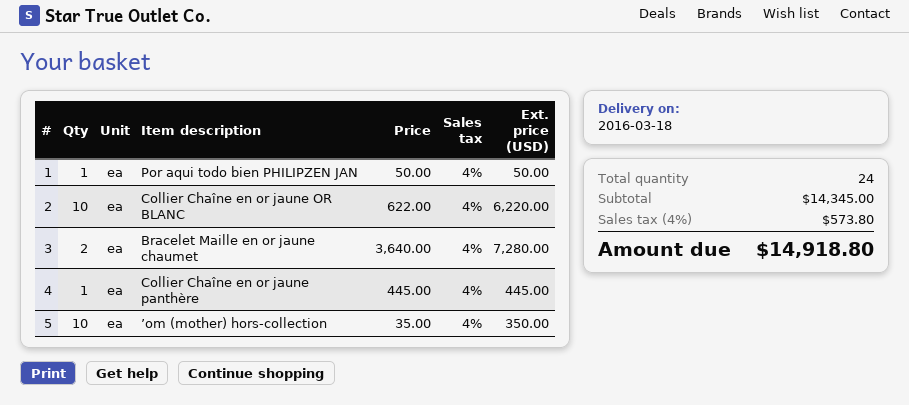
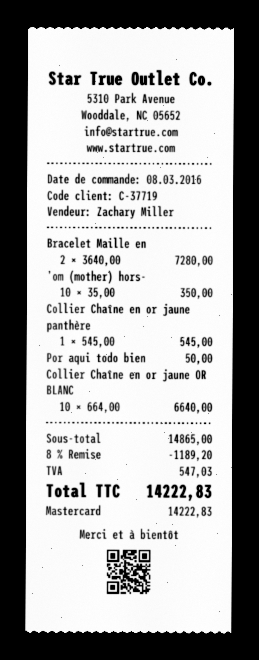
Collier Chaîne en or jaune OR BLANC: 10 x 622.00 = 6220.00 -> 10 x 664.00 = 6640.00
Collier Chaîne en or jaune panthère: 1 x 445.00 = 445.00 -> 1 x 545.00 = 545.00
subtotal: 14345.00 -> 14865.00
discount: none -> 8% = 1189.20
tax: 573.80 -> 547.03
total: 14918.80 -> 14222.83

